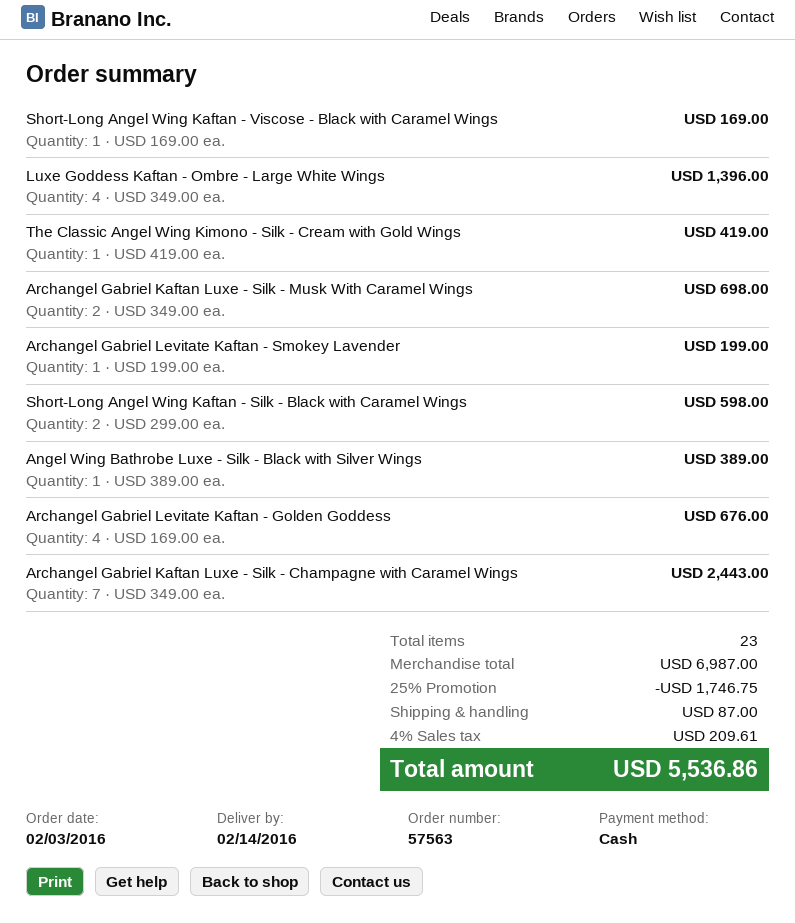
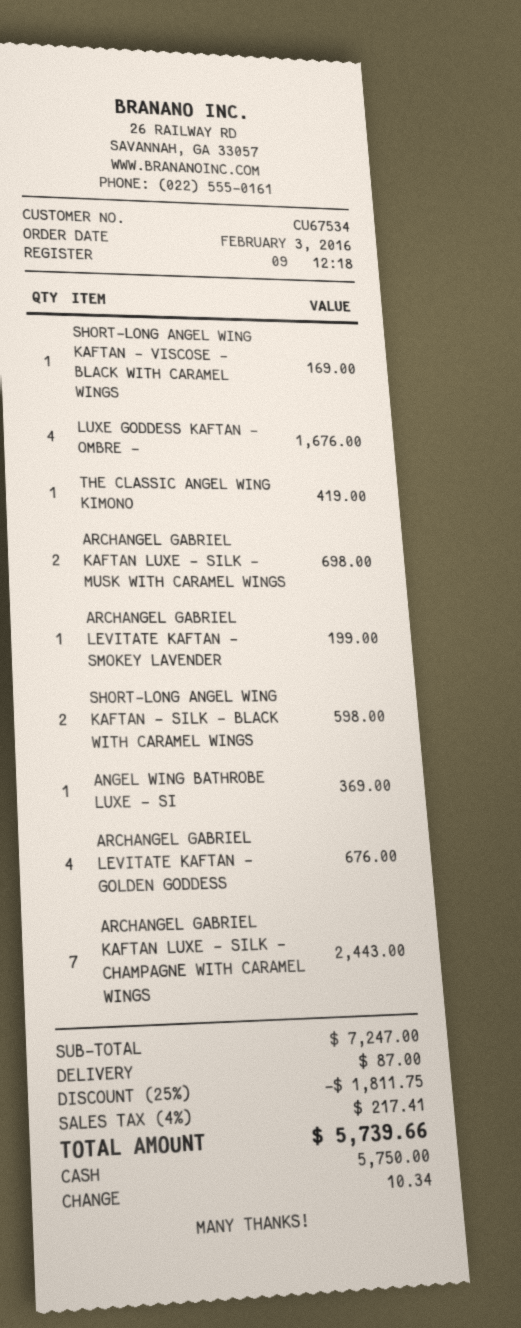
Luxe Goddess Kaftan - Ombre - Large White Wings: 4 for 1396.00 -> 4 for 1676.00
Angel Wing Bathrobe Luxe - Silk - Black with Silver Wings: 1 for 389.00 -> 1 for 369.00
subtotal: 6987.00 -> 7247.00
discount: 25% = 1746.75 -> 25% = 1811.75
tax: 4% = 209.61 -> 4% = 217.41
total: 5536.86 -> 5739.66

